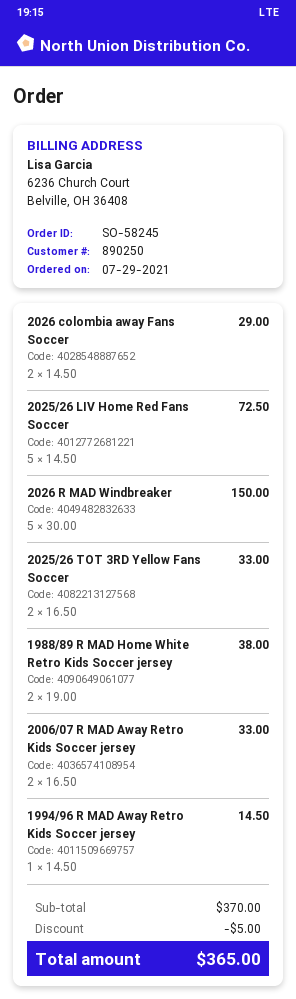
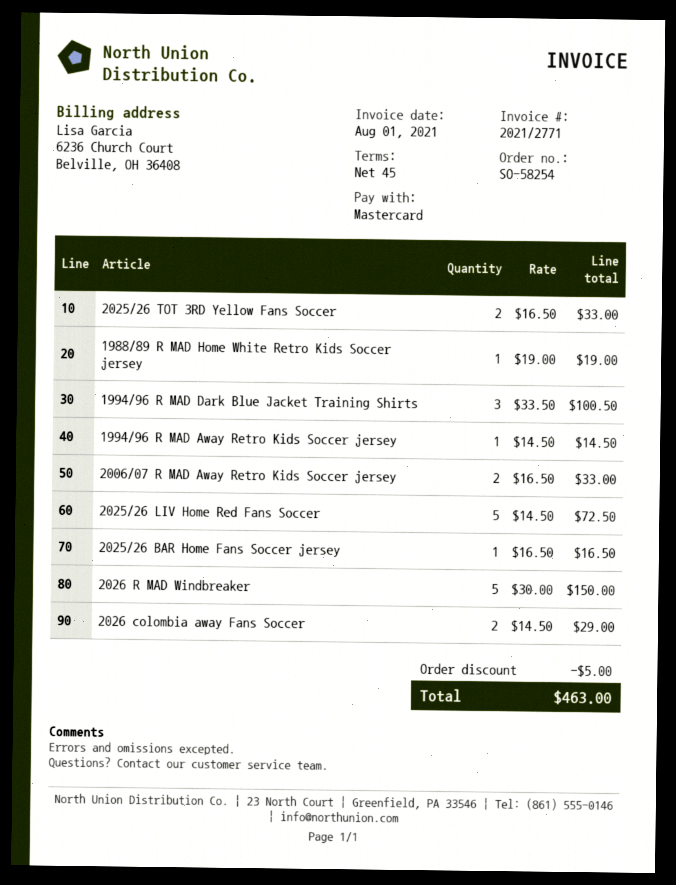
order number: SO-58245 -> SO-58254
1988/89 R MAD Home White Retro Kids Soccer jersey: 2 x 19.00 = 38.00 -> 1 x 19.00 = 19.00
1994/96 R MAD Dark Blue Jacket Training Shirts: none -> 3 x 33.50 = 100.50
2025/26 BAR Home Fans Soccer jersey: none -> 1 x 16.50 = 16.50
total: 365.00 -> 463.00

